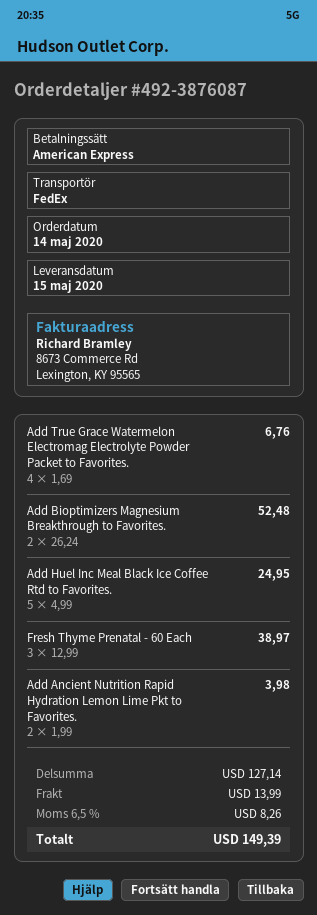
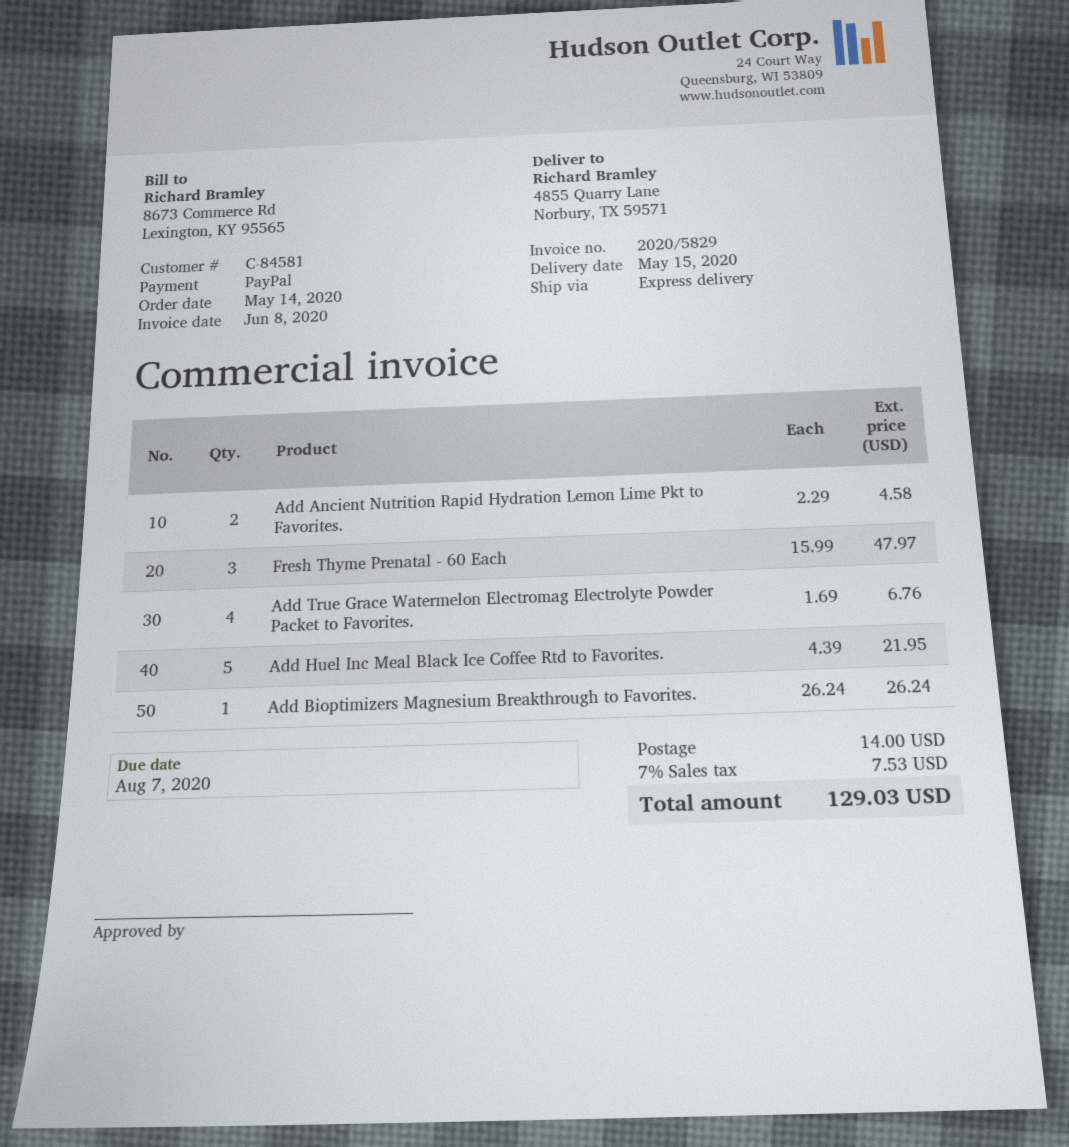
payment method: American Express -> PayPal
shipping method: FedEx -> express
Add Bioptimizers Magnesium Breakthrough to Favorites.: 2 x 26.24 = 52.48 -> 1 x 26.24 = 26.24
Add Huel Inc Meal Black Ice Coffee Rtd to Favorites.: 5 x 4.99 = 24.95 -> 5 x 4.39 = 21.95
Fresh Thyme Prenatal - 60 Each: 3 x 12.99 = 38.97 -> 3 x 15.99 = 47.97
Add Ancient Nutrition Rapid Hydration Lemon Lime Pkt to Favorites.: 2 x 1.99 = 3.98 -> 2 x 2.29 = 4.58
shipping: 13.99 -> 14.00
tax: 6.5% = 8.26 -> 7% = 7.53
total: 149.39 -> 129.03

